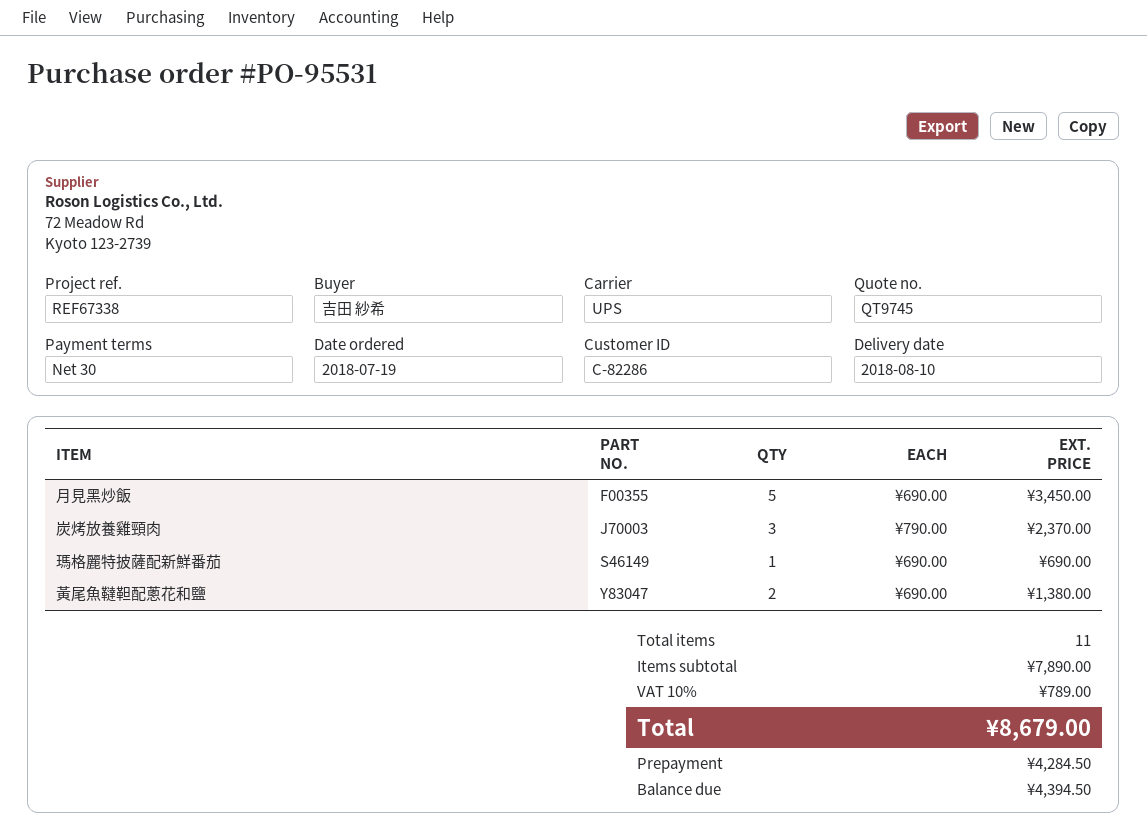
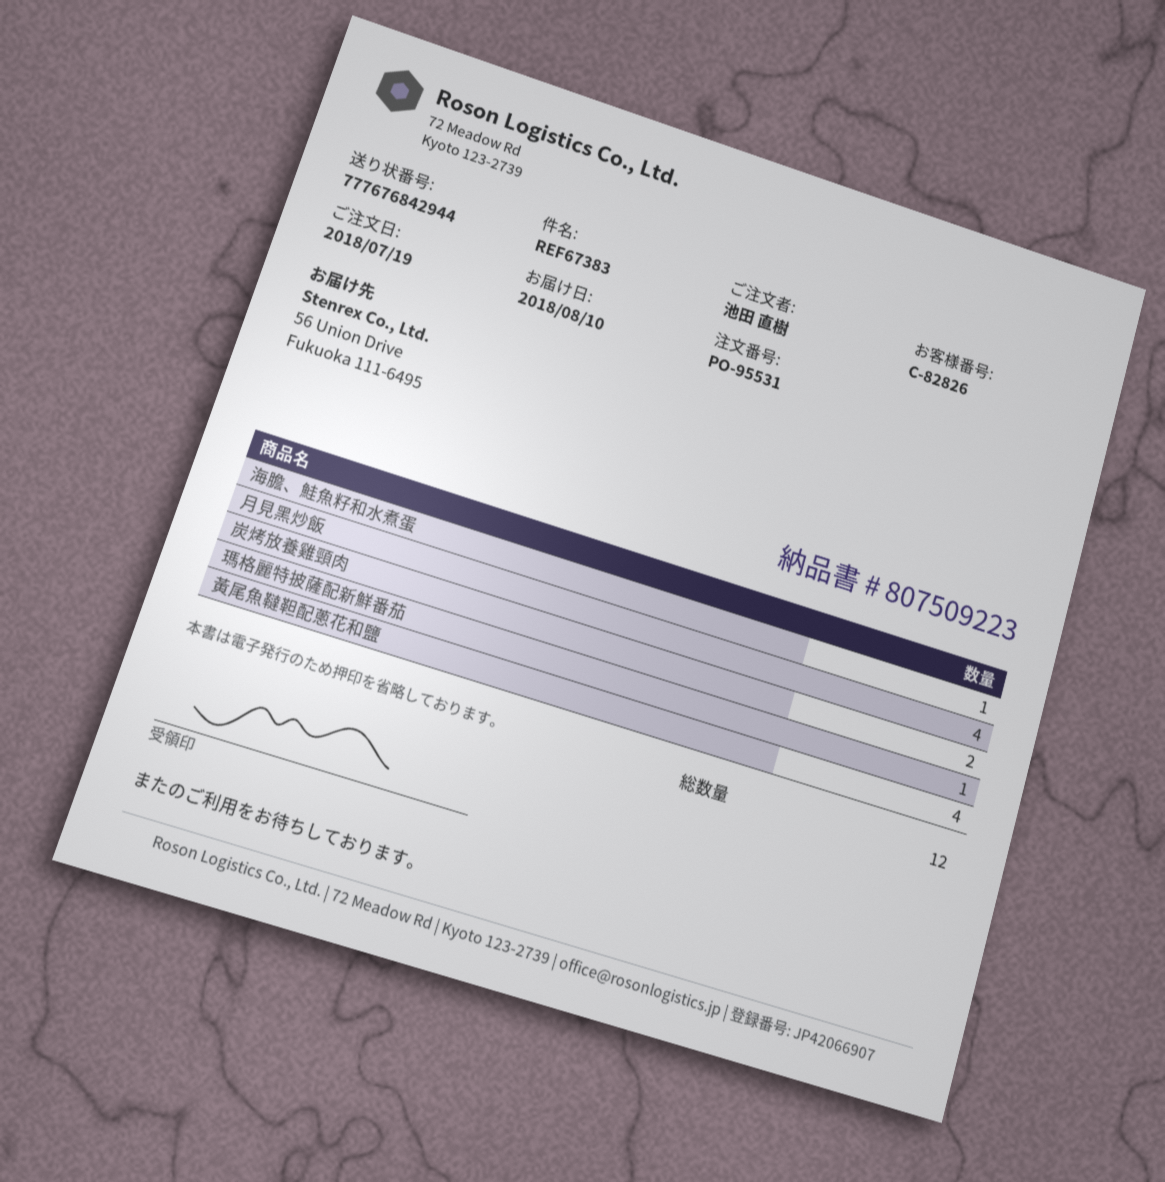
customer number: C-82286 -> C-82826
reference: REF67338 -> REF67383
ordered by: 吉田 紗希 -> 池田 直樹
月見黑炒飯: 5 -> 4
炭烤放養雞頸肉: 3 -> 2
黃尾魚韃靼配蔥花和鹽: 2 -> 4
海膽、鮭魚籽和水煮蛋: none -> 1
total quantity: 11 -> 12

